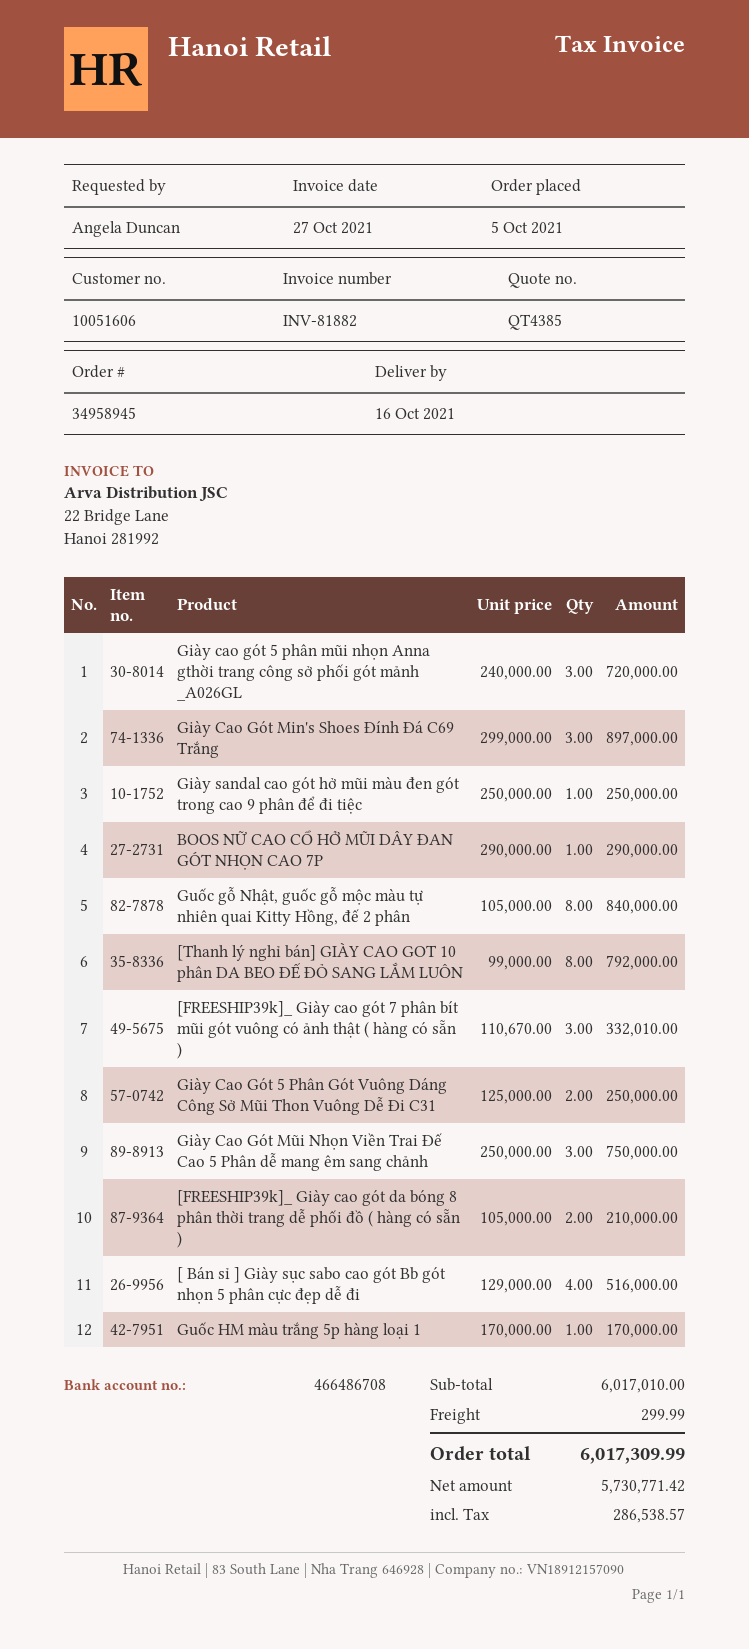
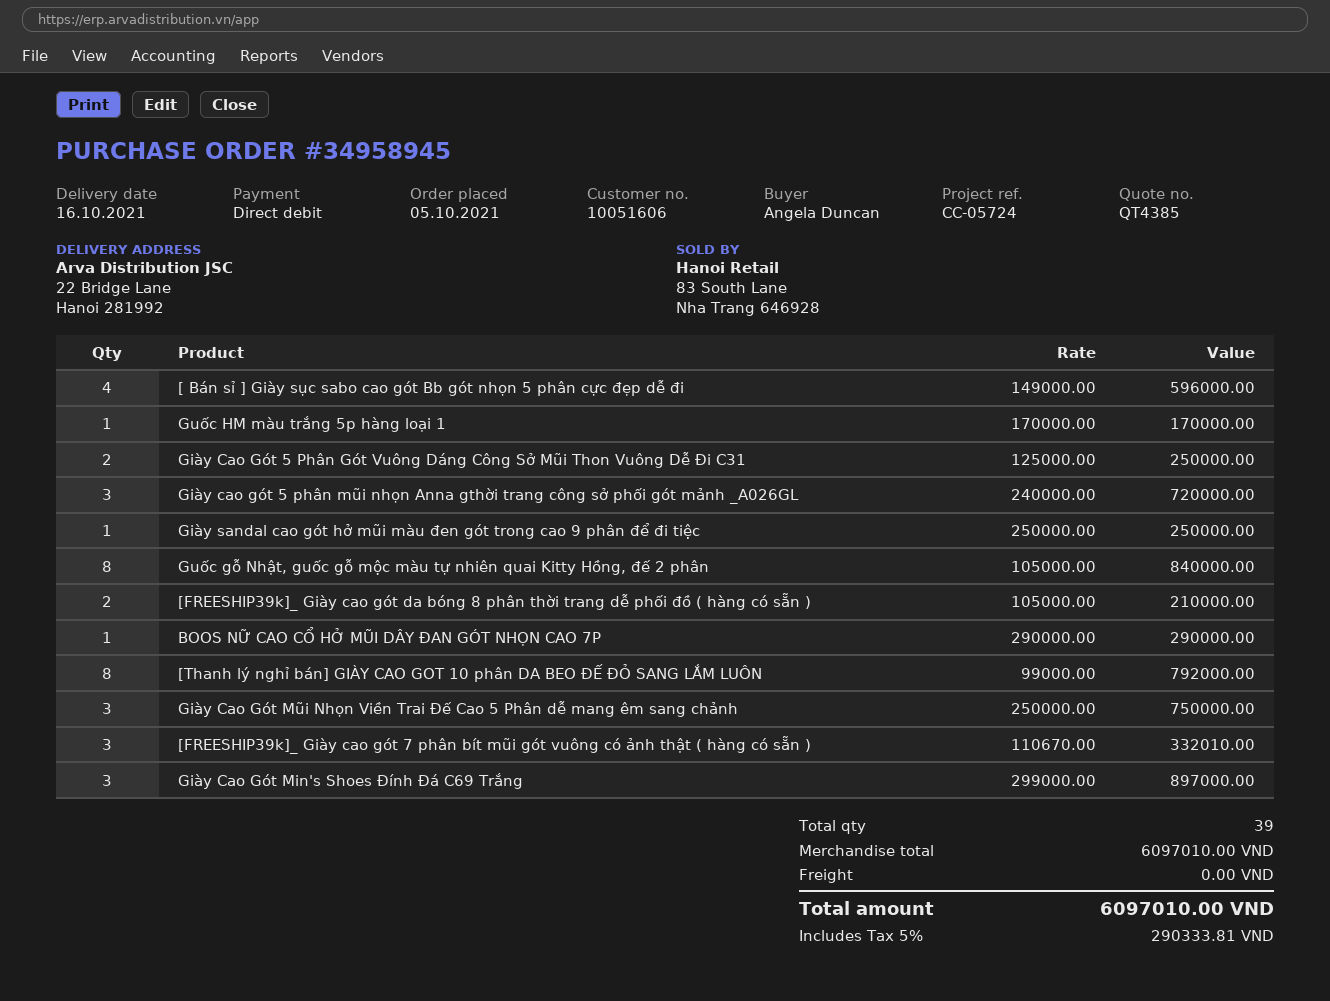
[ Bán sỉ ] Giày sục sabo cao gót Bb gót nhọn 5 phân cực đẹp dễ đi: 4 x 129000.00 = 516000.00 -> 4 x 149000.00 = 596000.00
subtotal: 6017010.00 -> 6097010.00
shipping: 299.99 -> 0.00
tax: 286538.57 -> 290333.81
total: 6017309.99 -> 6097010.00

